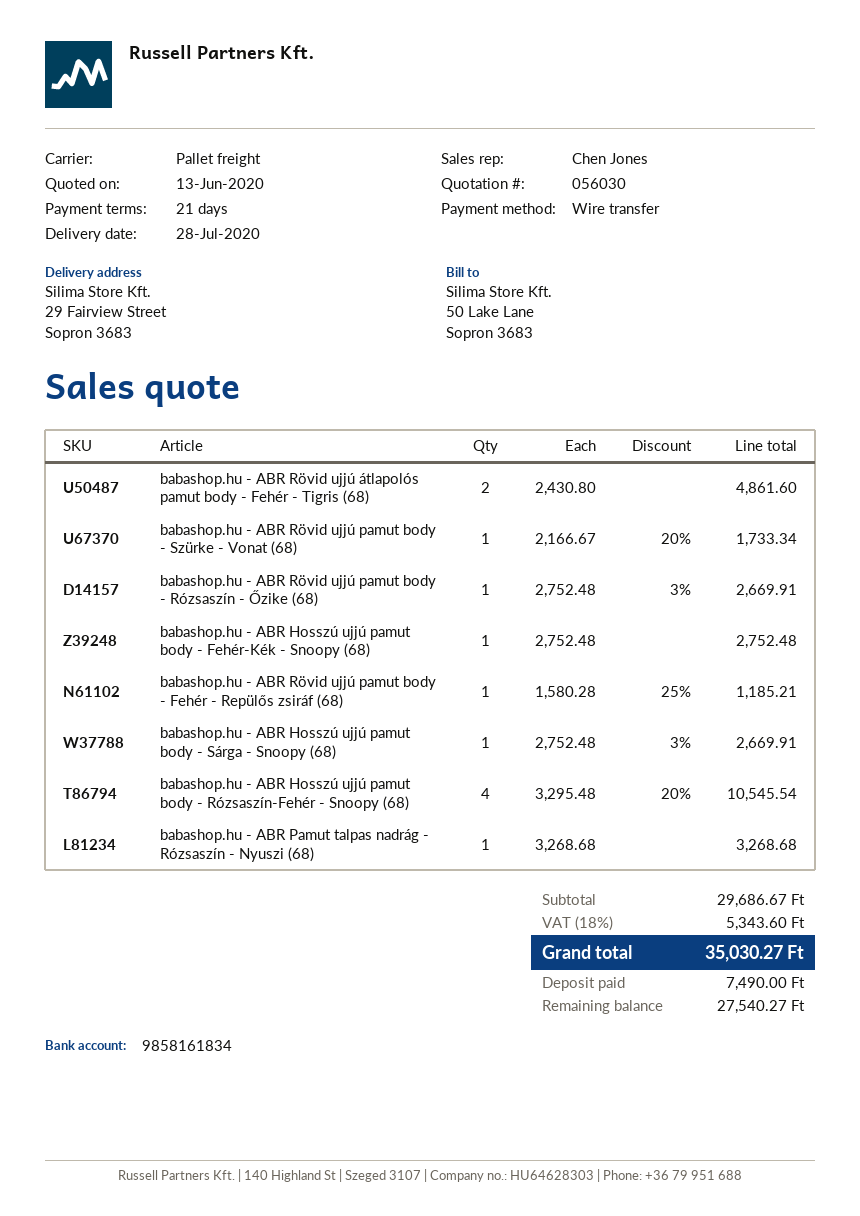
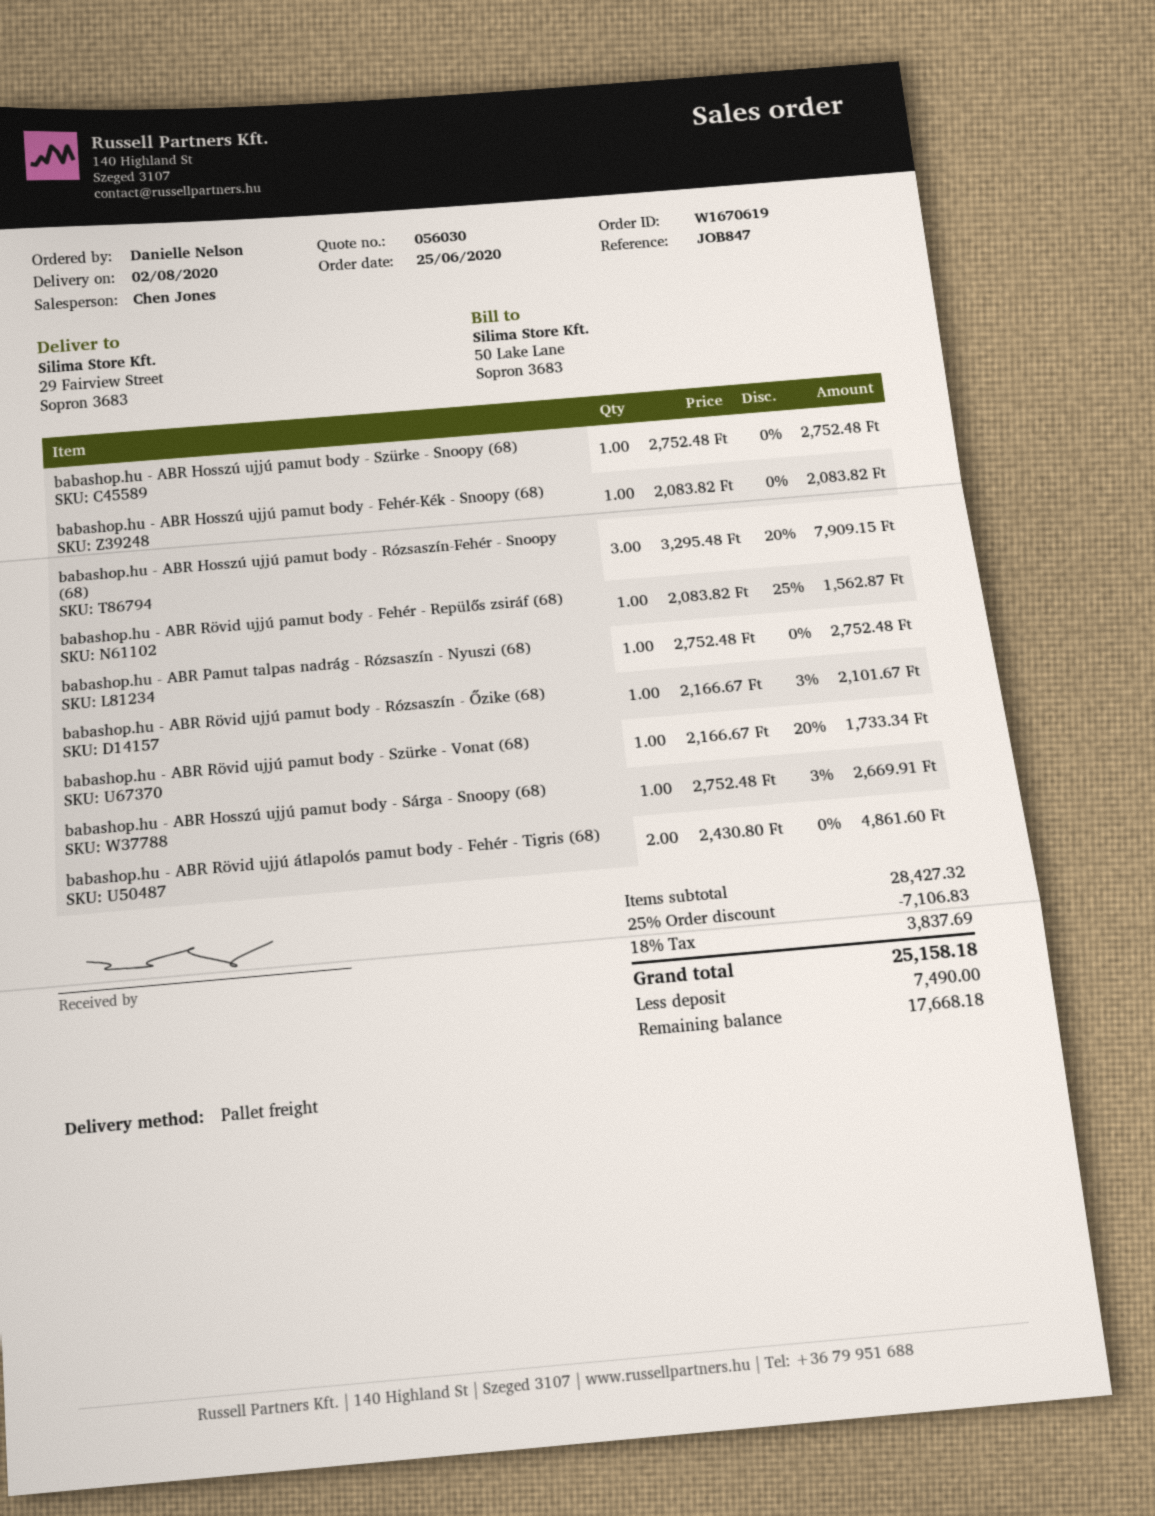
delivery date: 2020-07-28 -> 2020-08-02
babashop.hu - ABR Rövid ujjú pamut body - Rózsaszín - Őzike (68): 1 x 2752.48 - 3% = 2669.91 -> 1 x 2166.67 - 3% = 2101.67
babashop.hu - ABR Hosszú ujjú pamut body - Fehér-Kék - Snoopy (68): 1 x 2752.48 = 2752.48 -> 1 x 2083.82 = 2083.82
babashop.hu - ABR Rövid ujjú pamut body - Fehér - Repülős zsiráf (68): 1 x 1580.28 - 25% = 1185.21 -> 1 x 2083.82 - 25% = 1562.87
babashop.hu - ABR Hosszú ujjú pamut body - Rózsaszín-Fehér - Snoopy (68): 4 x 3295.48 - 20% = 10545.54 -> 3 x 3295.48 - 20% = 7909.15
babashop.hu - ABR Pamut talpas nadrág - Rózsaszín - Nyuszi (68): 1 x 3268.68 = 3268.68 -> 1 x 2752.48 = 2752.48
babashop.hu - ABR Hosszú ujjú pamut body - Szürke - Snoopy (68): none -> 1 x 2752.48 = 2752.48
subtotal: 29686.67 -> 28427.32
discount: none -> 25% = 7106.83
tax: 18% = 5343.60 -> 18% = 3837.69
total: 35030.27 -> 25158.18
balance: 27540.27 -> 17668.18

